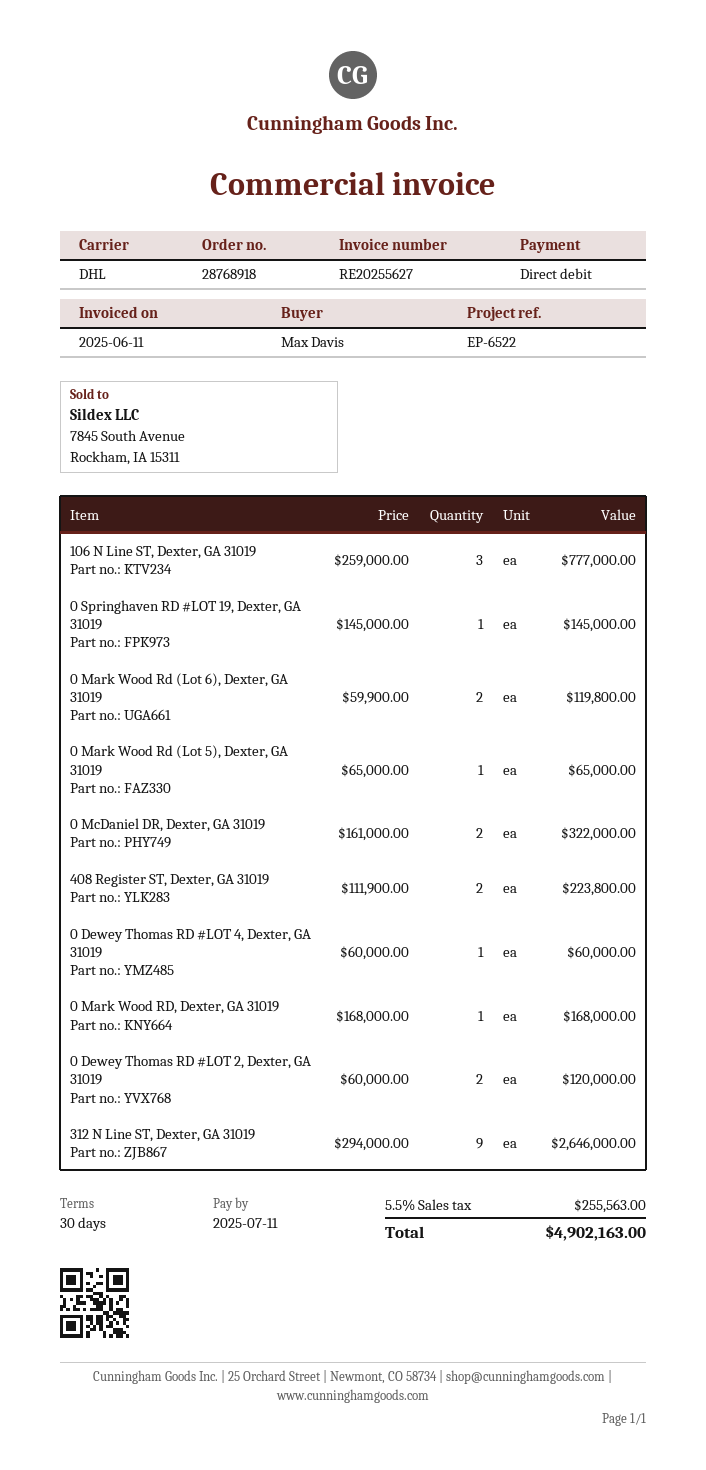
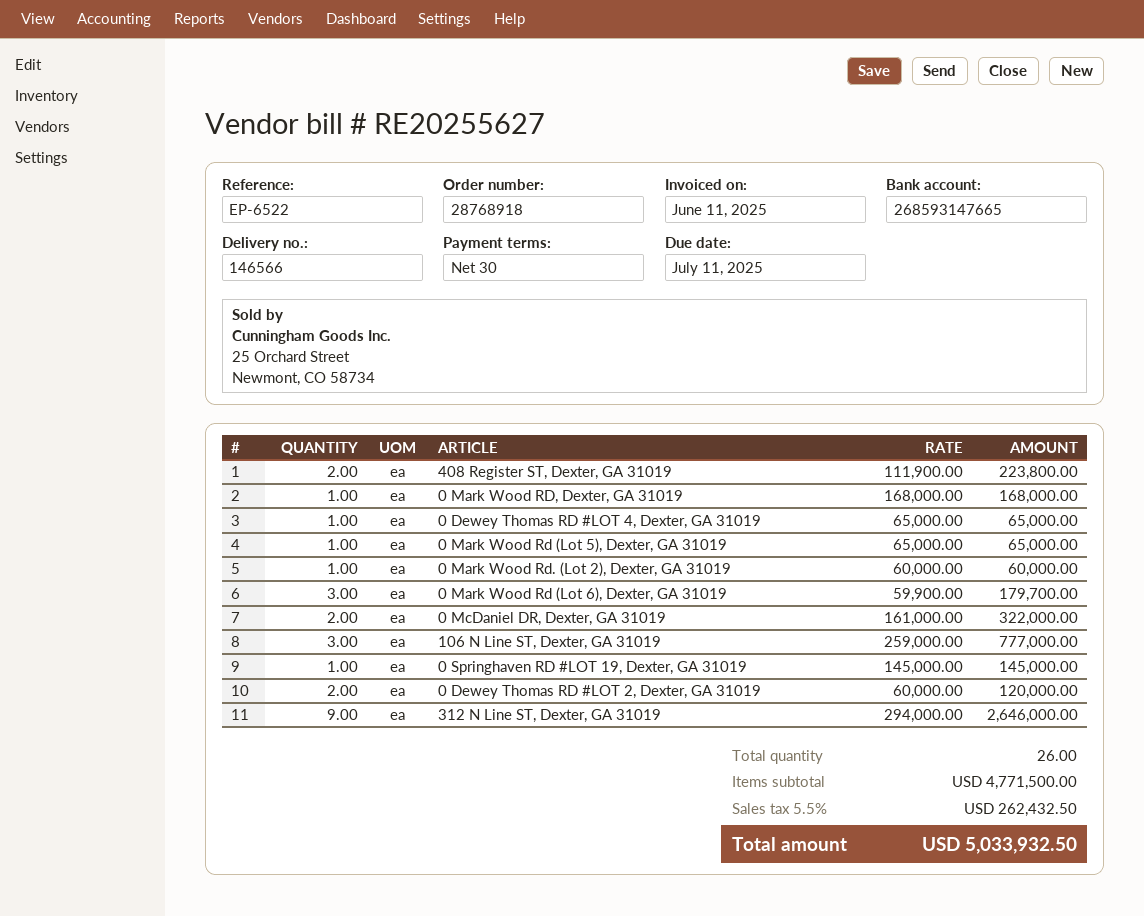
0 Mark Wood Rd (Lot 6), Dexter, GA 31019: 2 x 59900.00 = 119800.00 -> 3 x 59900.00 = 179700.00
0 Dewey Thomas RD #LOT 4, Dexter, GA 31019: 1 x 60000.00 = 60000.00 -> 1 x 65000.00 = 65000.00
0 Mark Wood Rd. (Lot 2), Dexter, GA 31019: none -> 1 x 60000.00 = 60000.00
tax: 5.5% = 255563.00 -> 5.5% = 262432.50
total: 4902163.00 -> 5033932.50

